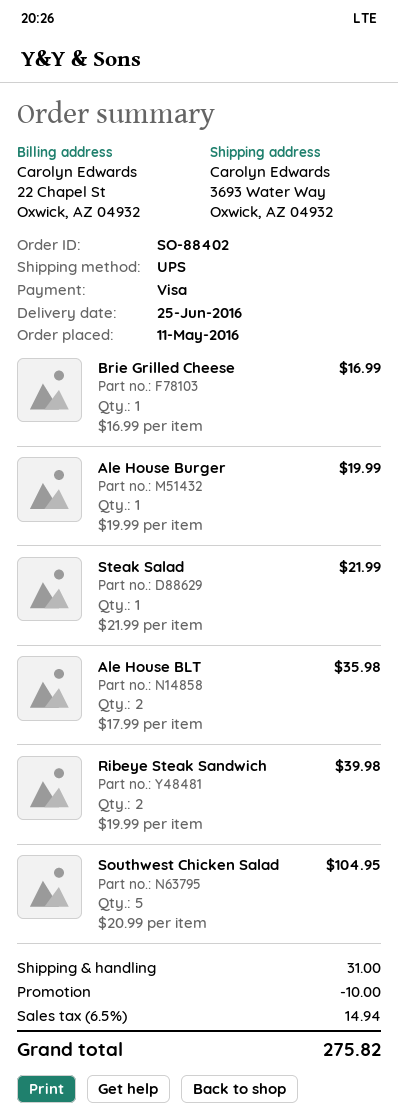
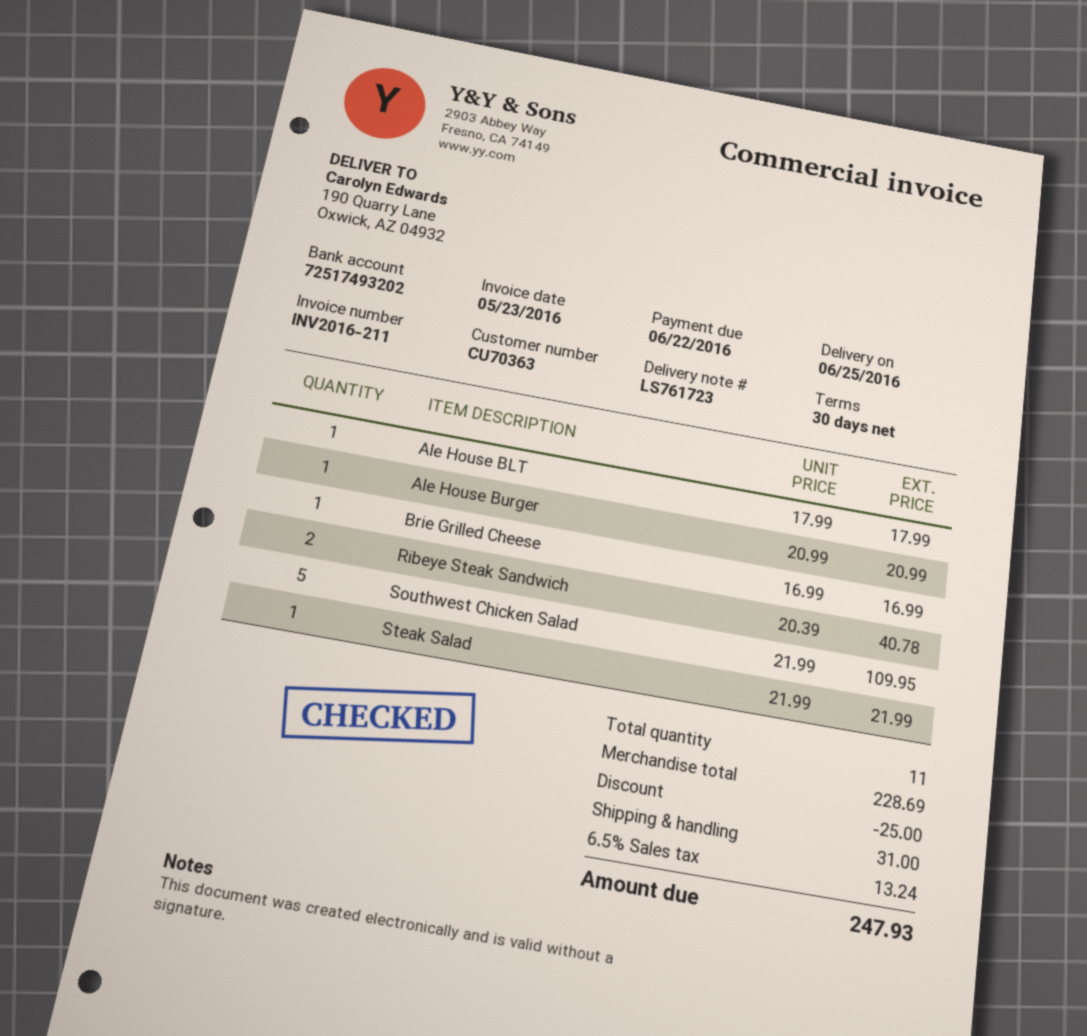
ship to: 3693 Water Way, Oxwick, AZ 04932 -> 190 Quarry Lane, Oxwick, AZ 04932
Ale House Burger: 1 x 19.99 = 19.99 -> 1 x 20.99 = 20.99
Ale House BLT: 2 x 17.99 = 35.98 -> 1 x 17.99 = 17.99
Ribeye Steak Sandwich: 2 x 19.99 = 39.98 -> 2 x 20.39 = 40.78
Southwest Chicken Salad: 5 x 20.99 = 104.95 -> 5 x 21.99 = 109.95
discount: 10.00 -> 25.00
tax: 6.5% = 14.94 -> 6.5% = 13.24
total: 275.82 -> 247.93

